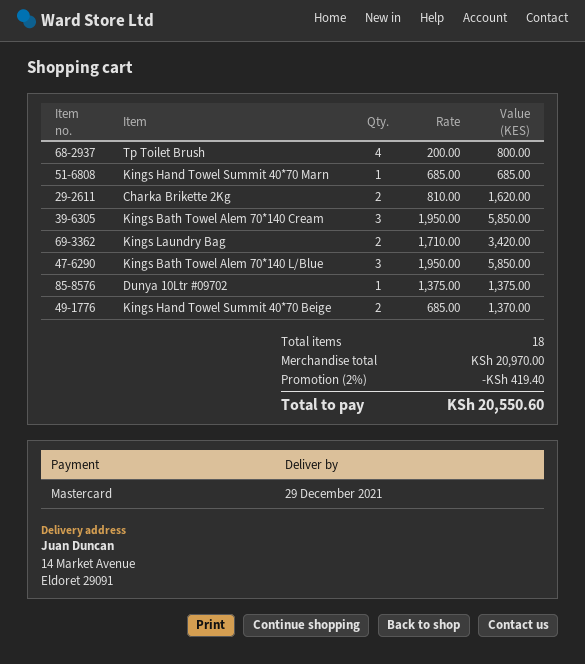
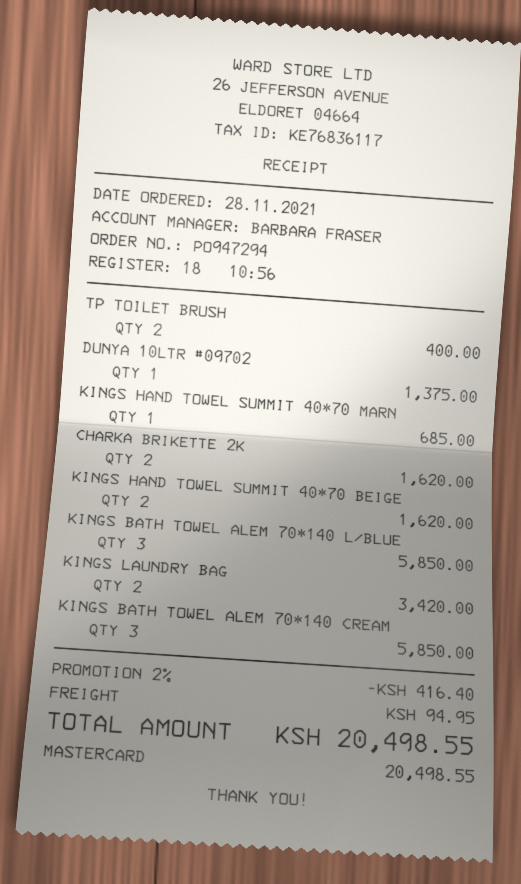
Tp Toilet Brush: 4 for 800.00 -> 2 for 400.00
Kings Hand Towel Summit 40*70 Beige: 2 for 1370.00 -> 2 for 1620.00
discount: 2% = 419.40 -> 2% = 416.40
shipping: none -> 94.95
total: 20550.60 -> 20498.55

